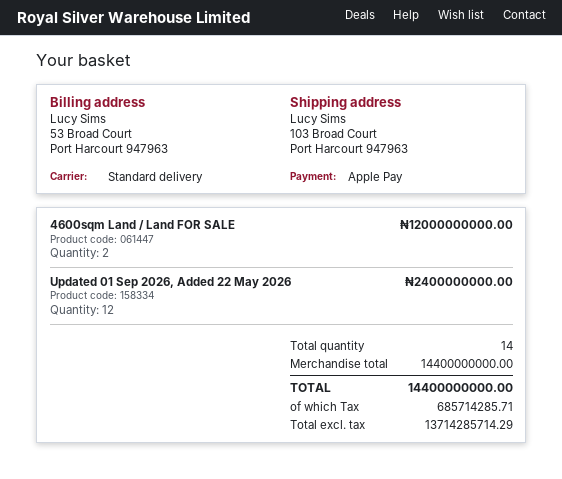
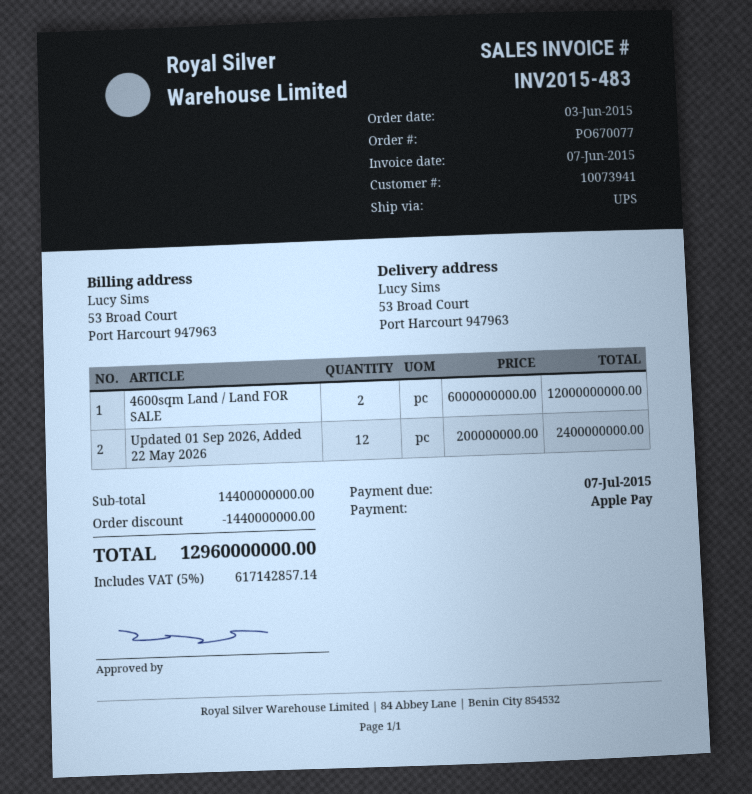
shipping method: standard -> UPS
ship to: 103 Broad Court, Port Harcourt 947963 -> 53 Broad Court, Port Harcourt 947963
discount: none -> 1440000000.00
tax: 685714285.71 -> 617142857.14
total: 14400000000.00 -> 12960000000.00

